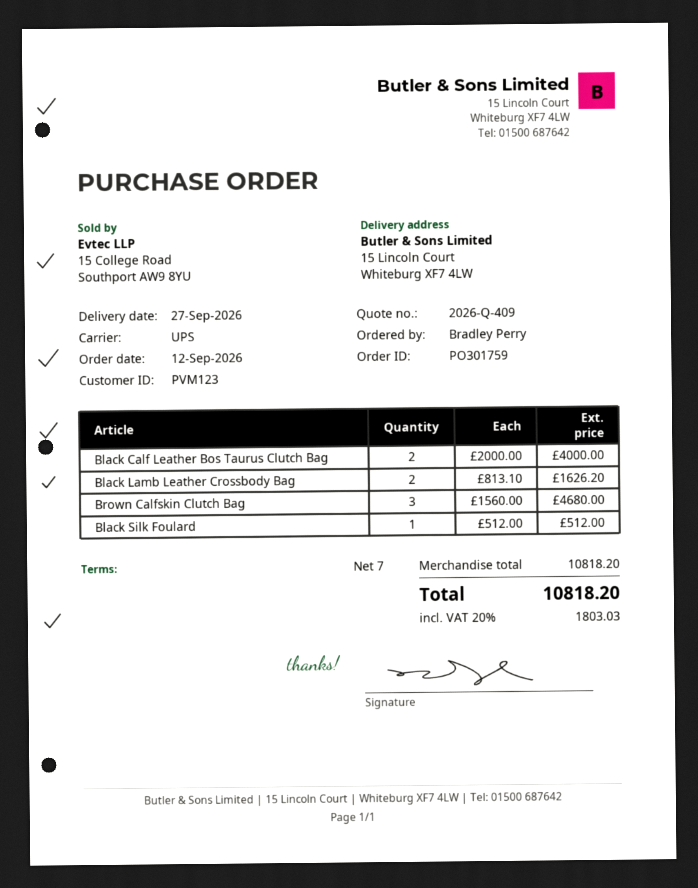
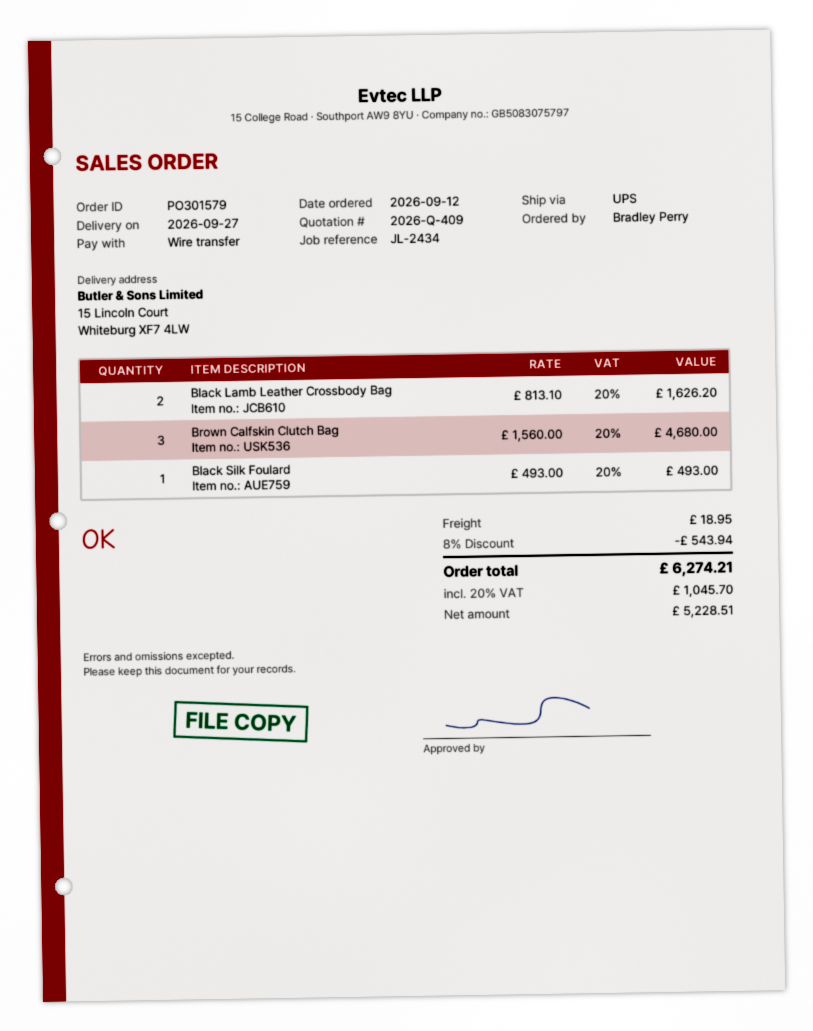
order number: PO301759 -> PO301579
Black Calf Leather Bos Taurus Clutch Bag: 2 x 2000.00 = 4000.00 -> none
Black Silk Foulard: 1 x 512.00 = 512.00 -> 1 x 493.00 = 493.00
discount: none -> 8% = 543.94
shipping: none -> 18.95
tax: 20% = 1803.03 -> 20% = 1045.70
total: 10818.20 -> 6274.21

